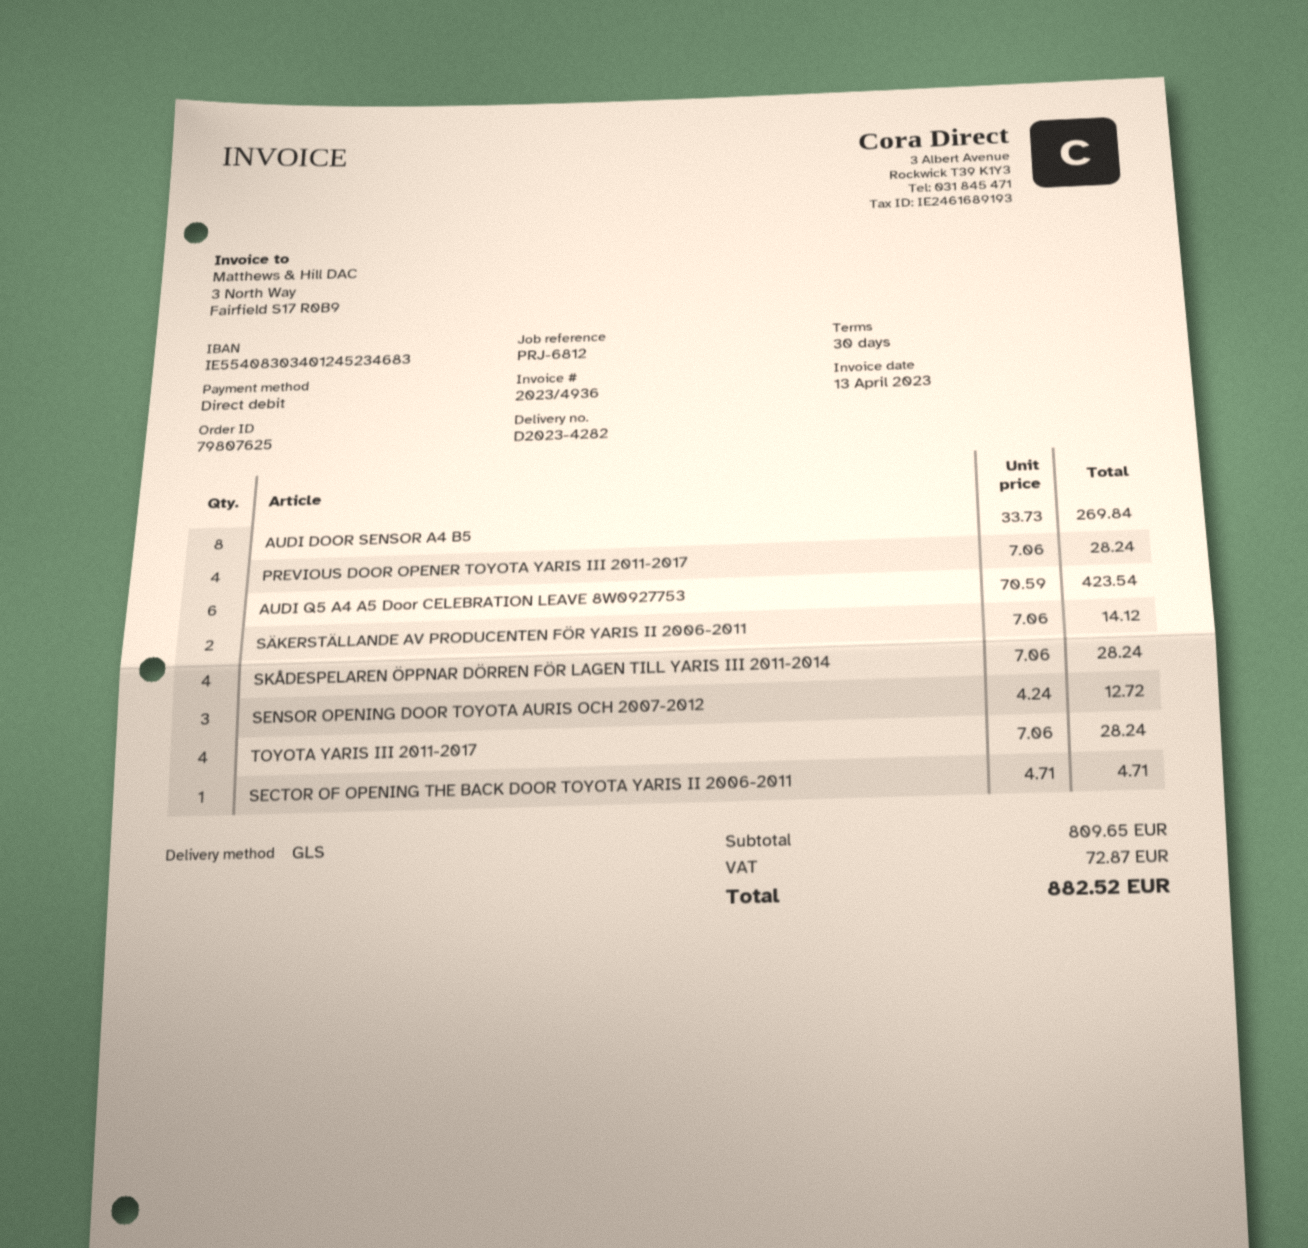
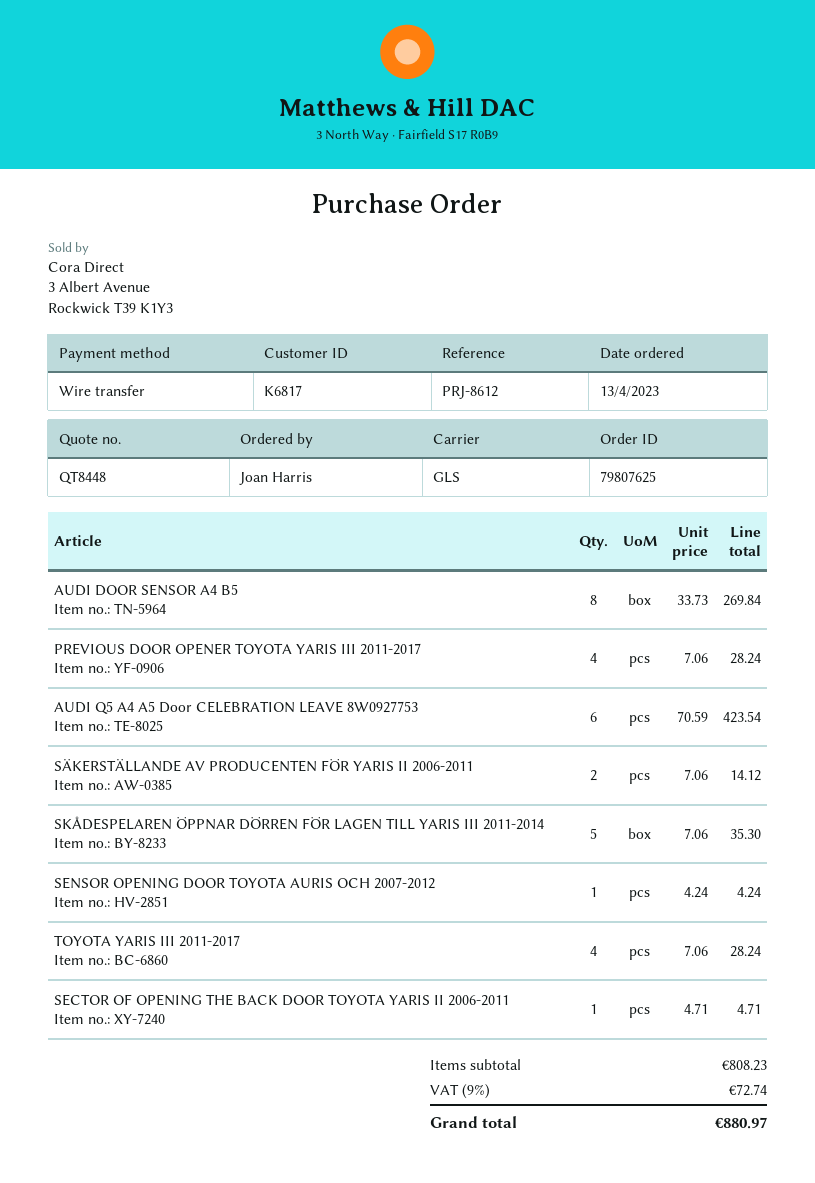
reference: PRJ-6812 -> PRJ-8612
payment method: direct debit -> bank transfer
SKÅDESPELAREN ÖPPNAR DÖRREN FÖR LAGEN TILL YARIS III 2011-2014: 4 x 7.06 = 28.24 -> 5 x 7.06 = 35.30
SENSOR OPENING DOOR TOYOTA AURIS OCH 2007-2012: 3 x 4.24 = 12.72 -> 1 x 4.24 = 4.24
subtotal: 809.65 -> 808.23
tax: 72.87 -> 72.74
total: 882.52 -> 880.97

